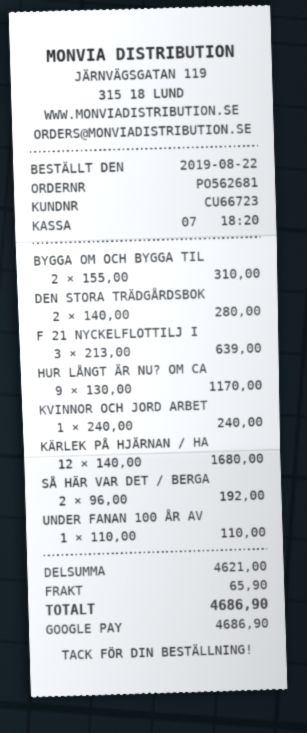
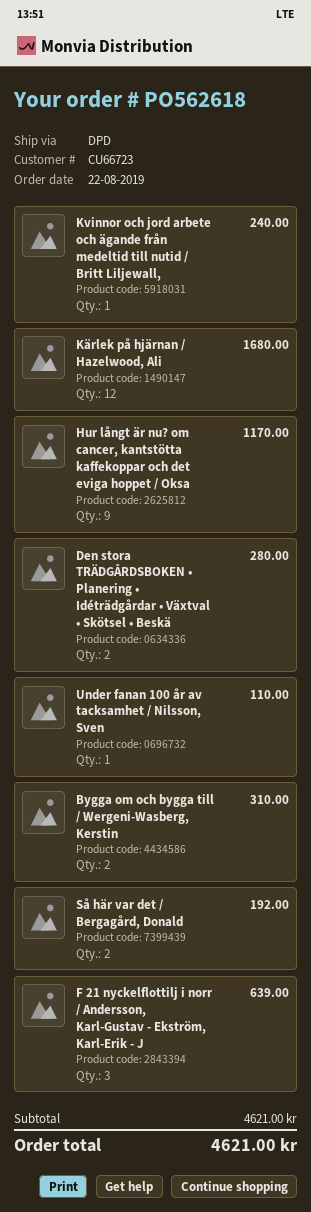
order number: PO562681 -> PO562618
shipping: 65.90 -> none
total: 4686.90 -> 4621.00

